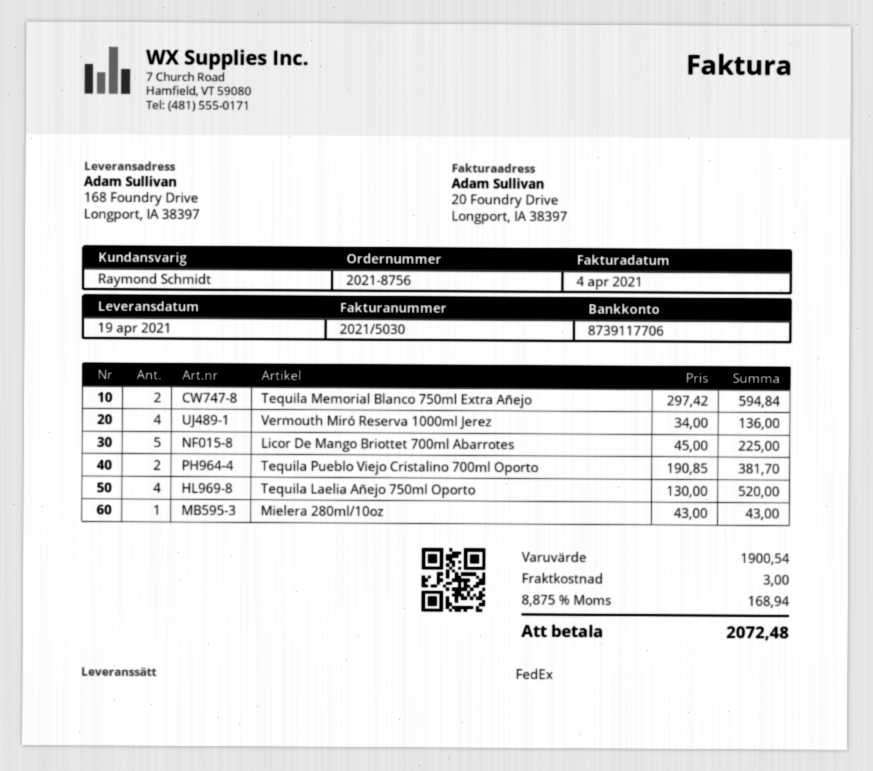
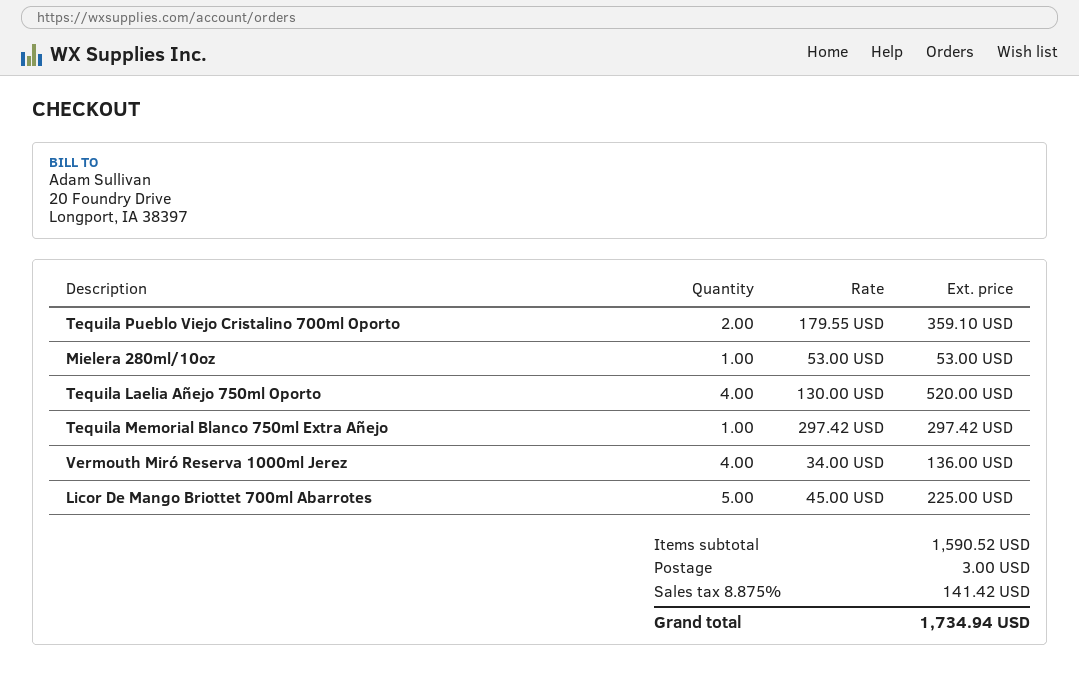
Tequila Memorial Blanco 750ml Extra Añejo: 2 x 297.42 = 594.84 -> 1 x 297.42 = 297.42
Tequila Pueblo Viejo Cristalino 700ml Oporto: 2 x 190.85 = 381.70 -> 2 x 179.55 = 359.10
Mielera 280ml/10oz: 1 x 43.00 = 43.00 -> 1 x 53.00 = 53.00
subtotal: 1900.54 -> 1590.52
tax: 8.875% = 168.94 -> 8.875% = 141.42
total: 2072.48 -> 1734.94

